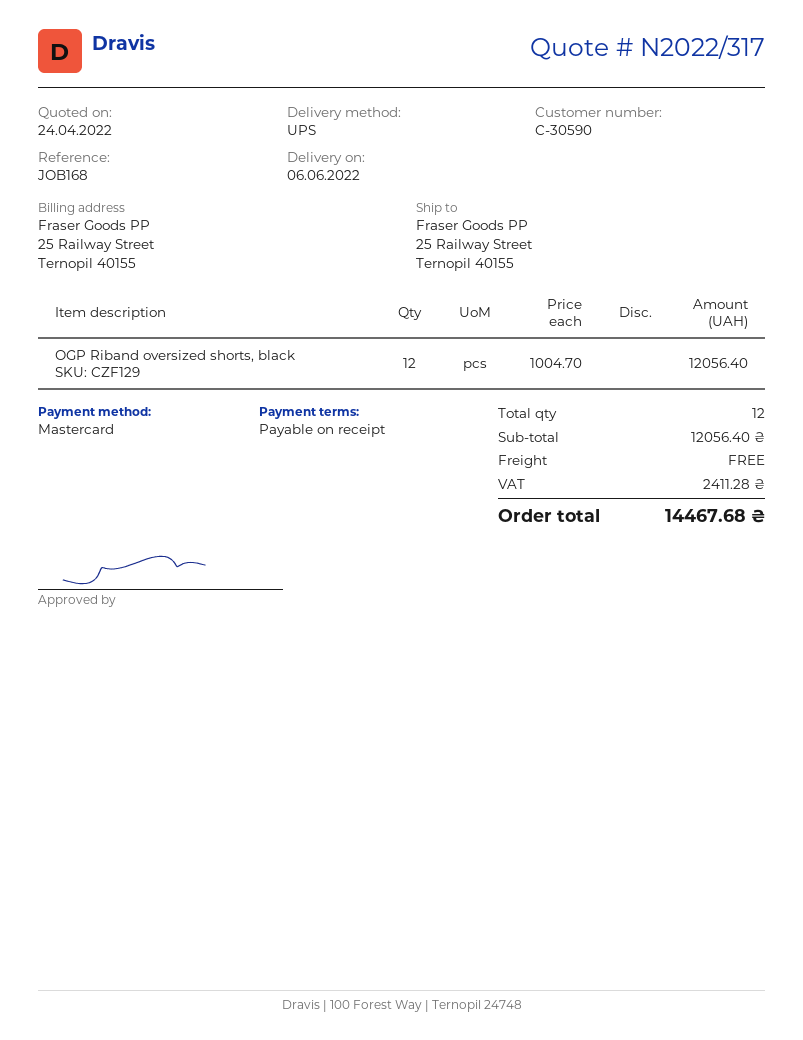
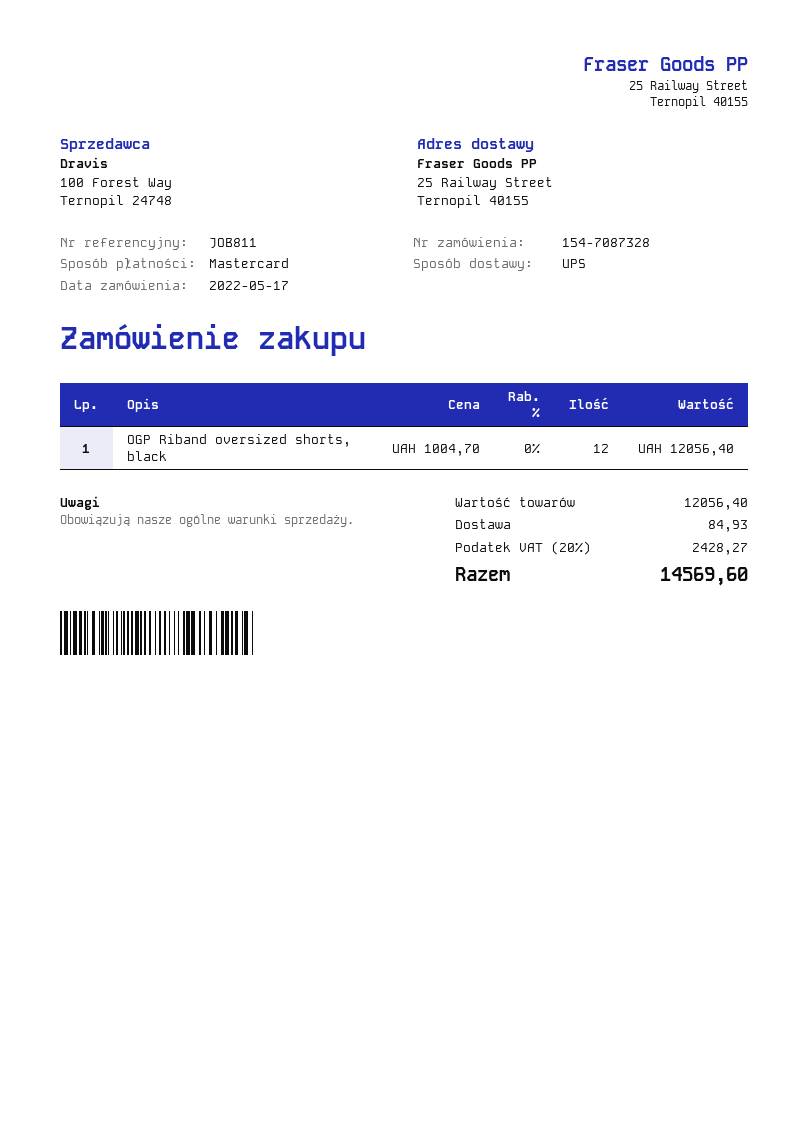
reference: JOB168 -> JOB811
shipping: 0.00 -> 84.93
tax: 2411.28 -> 2428.27
total: 14467.68 -> 14569.60

